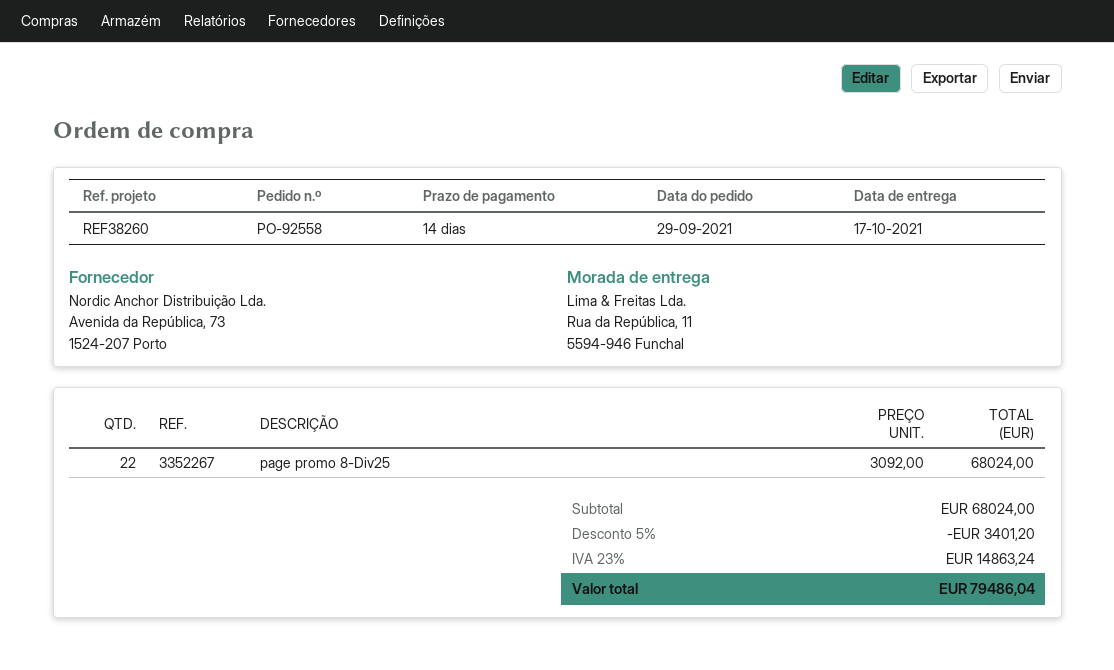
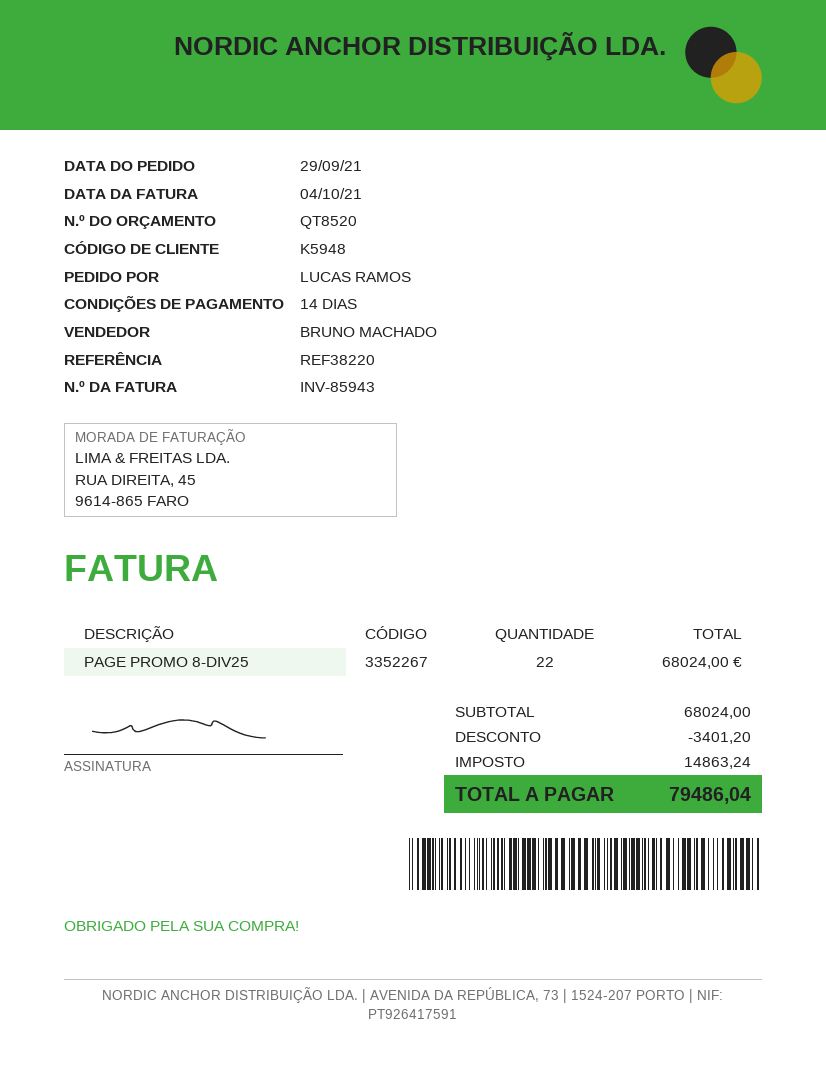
reference: REF38260 -> REF38220

